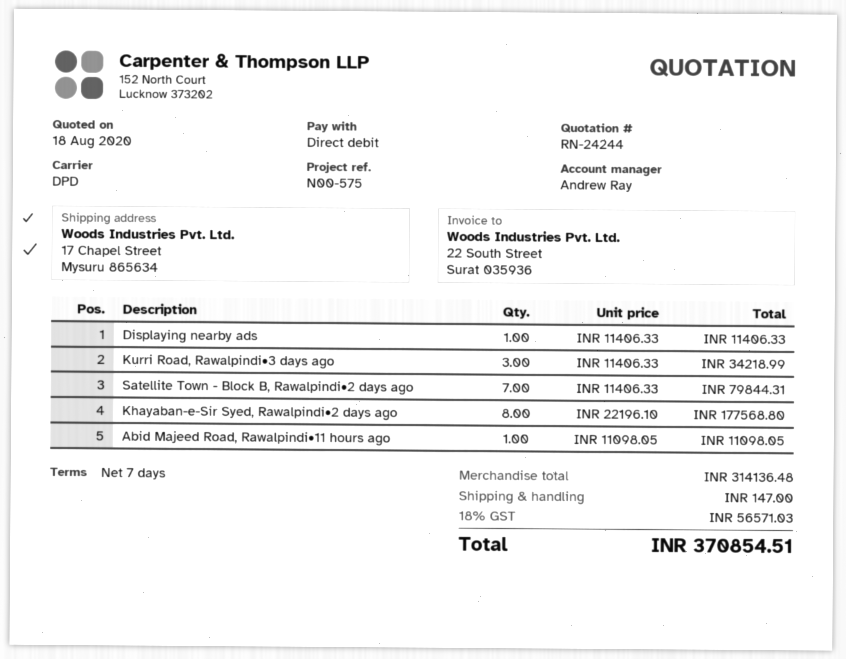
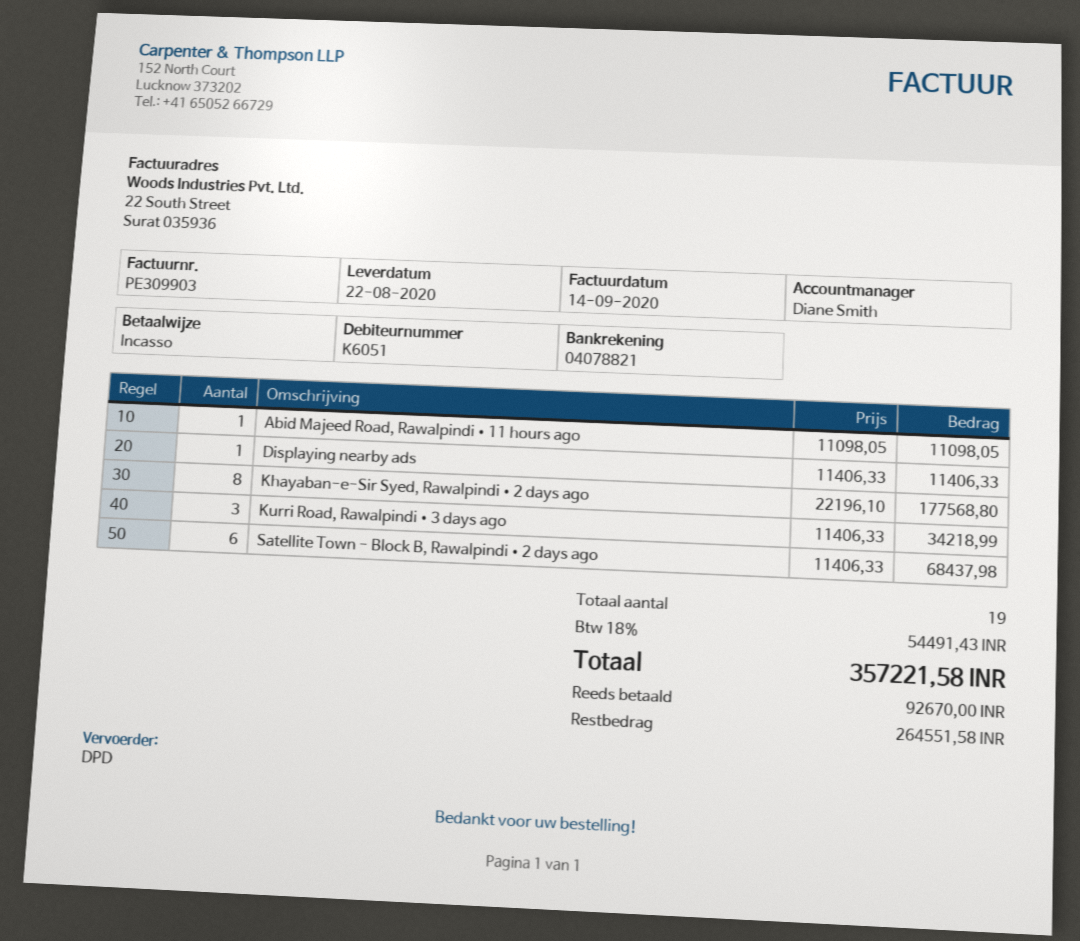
sales rep: Andrew Ray -> Diane Smith
Satellite Town - Block B, Rawalpindi•2 days ago: 7 x 11406.33 = 79844.31 -> 6 x 11406.33 = 68437.98
shipping: 147.00 -> none
tax: 18% = 56571.03 -> 18% = 54491.43
total: 370854.51 -> 357221.58

